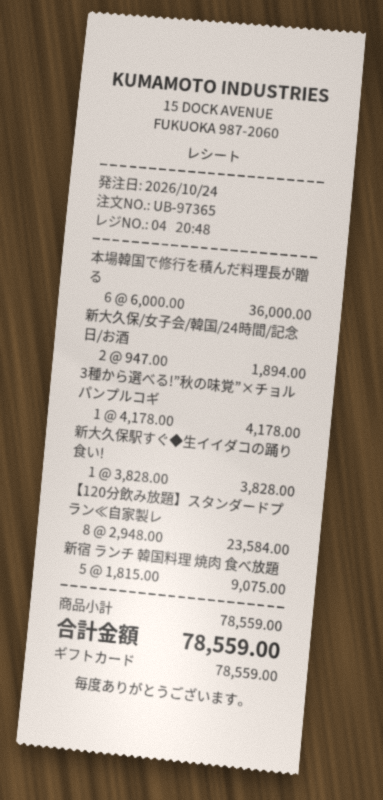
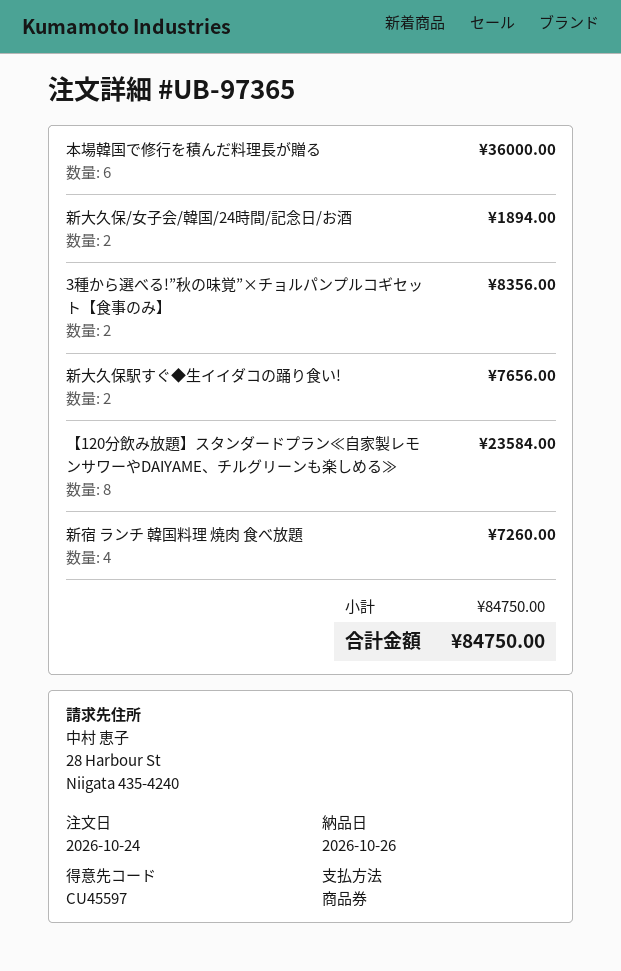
3種から選べる!”秋の味覚”×チョルパンプルコギ: 1 for 4178.00 -> 2 for 8356.00
新大久保駅すぐ◆生イイダコの踊り食い!: 1 for 3828.00 -> 2 for 7656.00
新宿 ランチ 韓国料理 焼肉 食べ放題: 5 for 9075.00 -> 4 for 7260.00
subtotal: 78559.00 -> 84750.00
total: 78559.00 -> 84750.00

